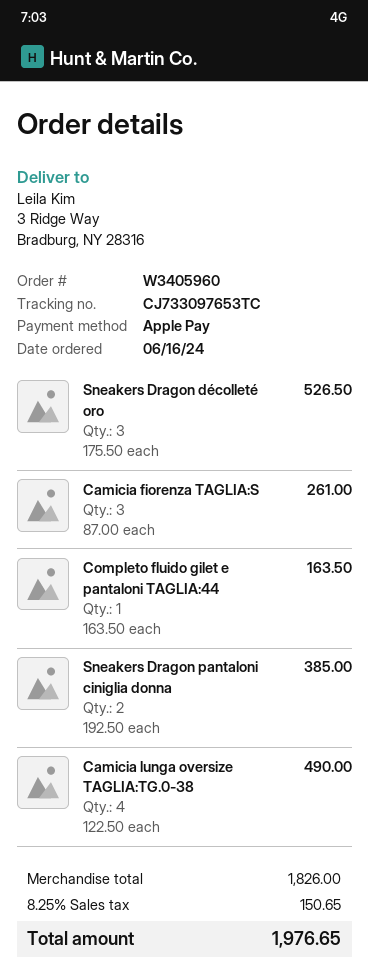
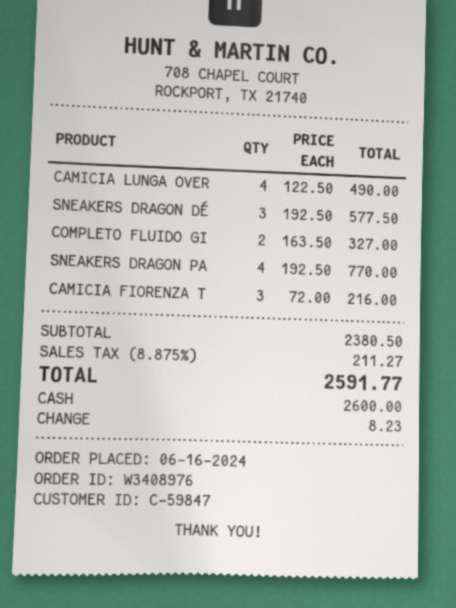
order number: W3405960 -> W3408976
payment method: Apple Pay -> cash
Sneakers Dragon décolleté oro: 3 x 175.50 = 526.50 -> 3 x 192.50 = 577.50
Camicia fiorenza TAGLIA:S: 3 x 87.00 = 261.00 -> 3 x 72.00 = 216.00
Completo fluido gilet e pantaloni TAGLIA:44: 1 x 163.50 = 163.50 -> 2 x 163.50 = 327.00
Sneakers Dragon pantaloni ciniglia donna: 2 x 192.50 = 385.00 -> 4 x 192.50 = 770.00
subtotal: 1826.00 -> 2380.50
tax: 8.25% = 150.65 -> 8.875% = 211.27
total: 1976.65 -> 2591.77

